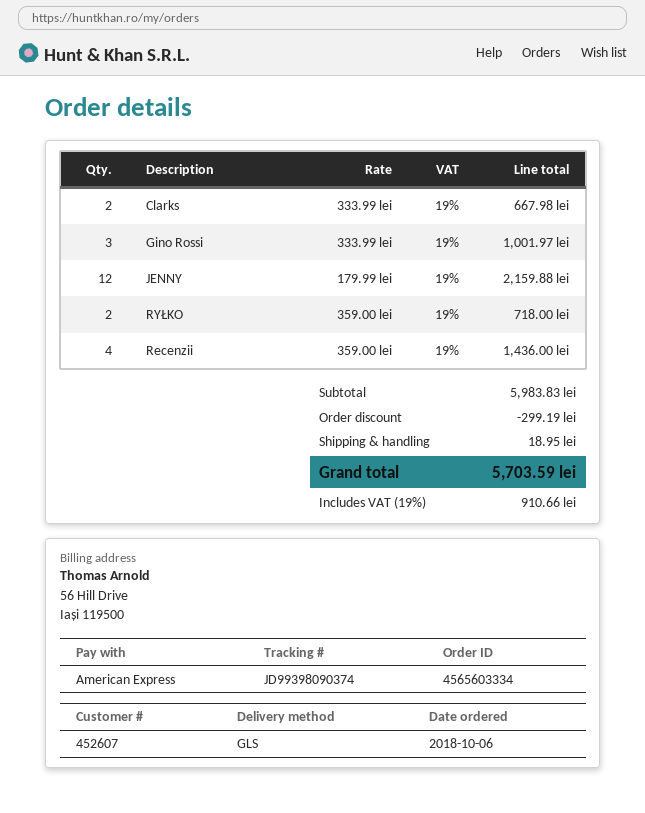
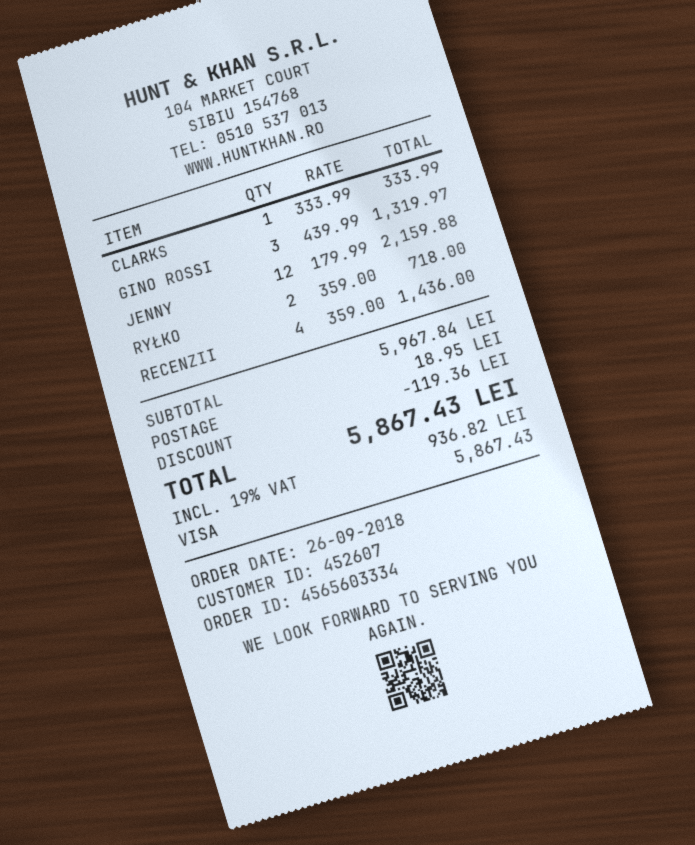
order date: 2018-10-06 -> 2018-09-26
payment method: American Express -> Visa
Clarks: 2 x 333.99 = 667.98 -> 1 x 333.99 = 333.99
Gino Rossi: 3 x 333.99 = 1001.97 -> 3 x 439.99 = 1319.97
subtotal: 5983.83 -> 5967.84
discount: 299.19 -> 119.36
tax: 19% = 910.66 -> 19% = 936.82
total: 5703.59 -> 5867.43

